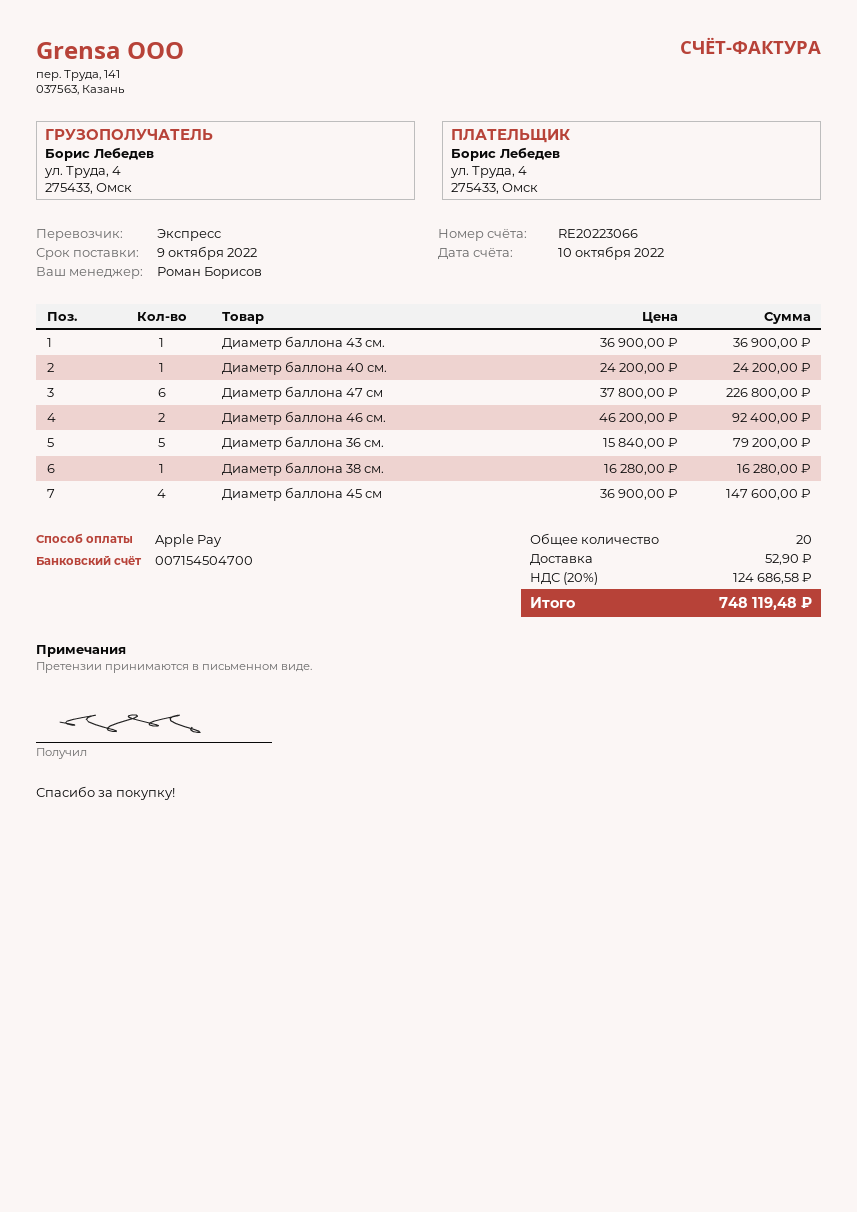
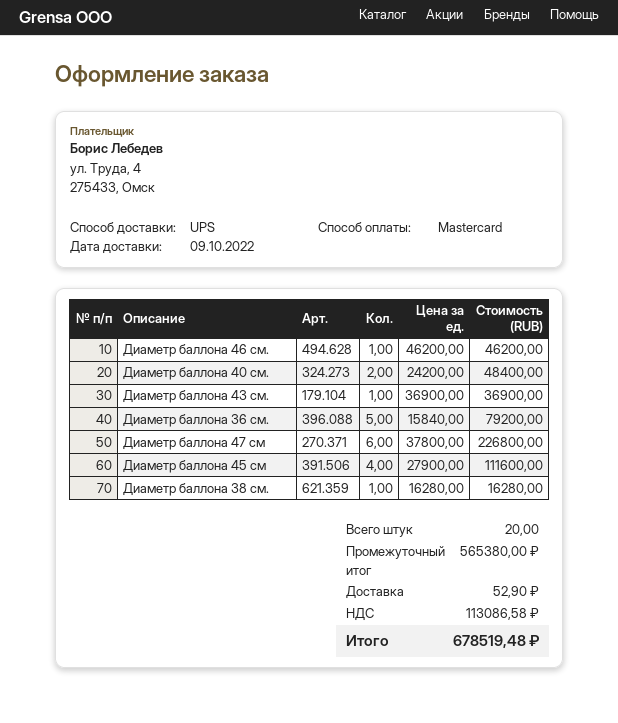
payment method: Apple Pay -> Mastercard
shipping method: express -> UPS
Диаметр баллона 40 см.: 1 x 24200.00 = 24200.00 -> 2 x 24200.00 = 48400.00
Диаметр баллона 46 см.: 2 x 46200.00 = 92400.00 -> 1 x 46200.00 = 46200.00
Диаметр баллона 45 см: 4 x 36900.00 = 147600.00 -> 4 x 27900.00 = 111600.00
tax: 124686.58 -> 113086.58
total: 748119.48 -> 678519.48

